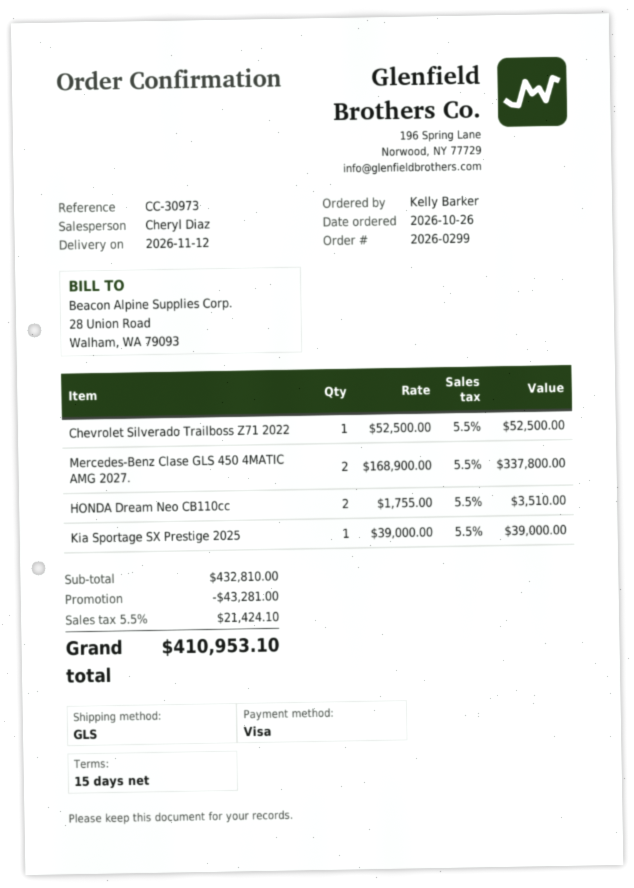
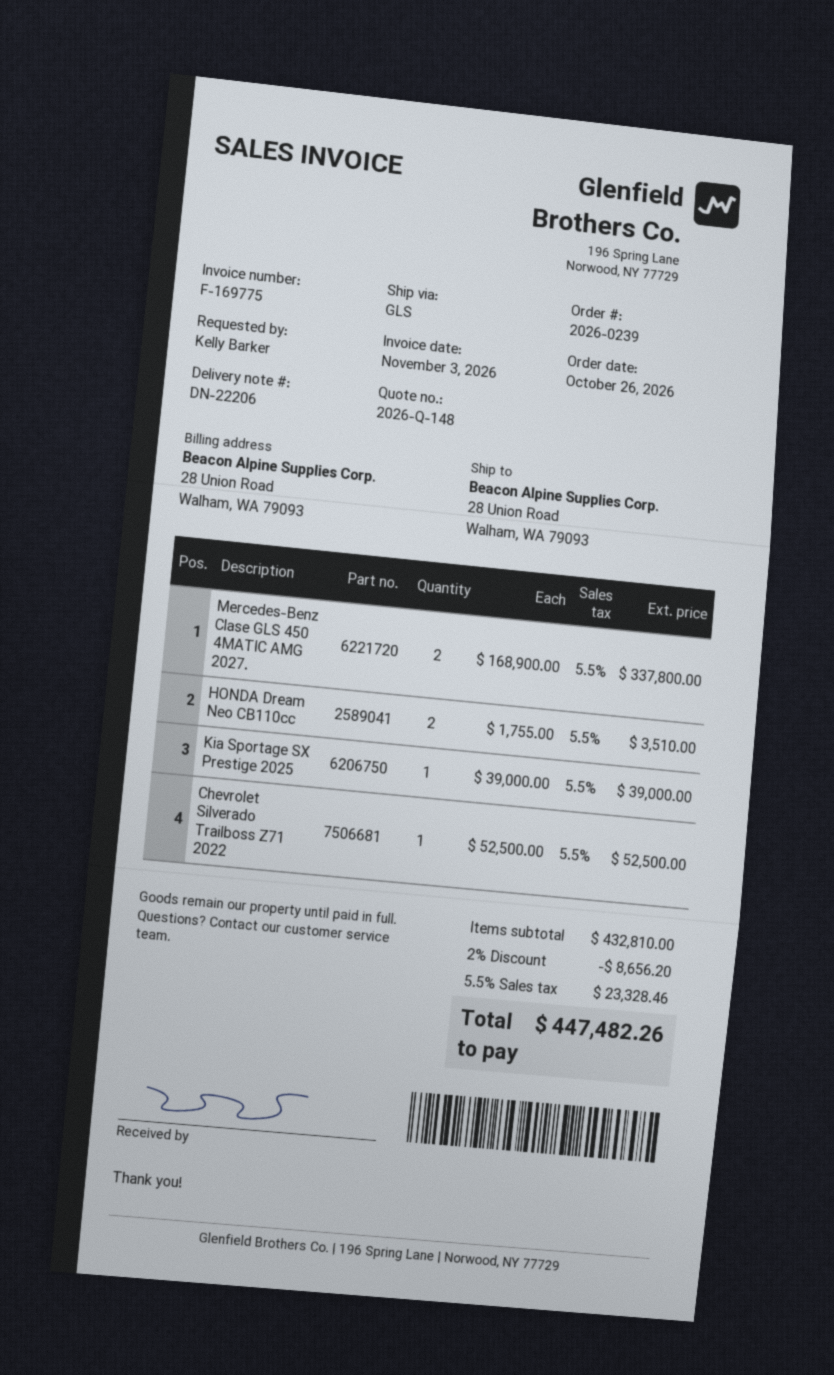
order number: 2026-0299 -> 2026-0239
discount: 43281.00 -> 8656.20
tax: 5.5% = 21424.10 -> 5.5% = 23328.46
total: 410953.10 -> 447482.26

